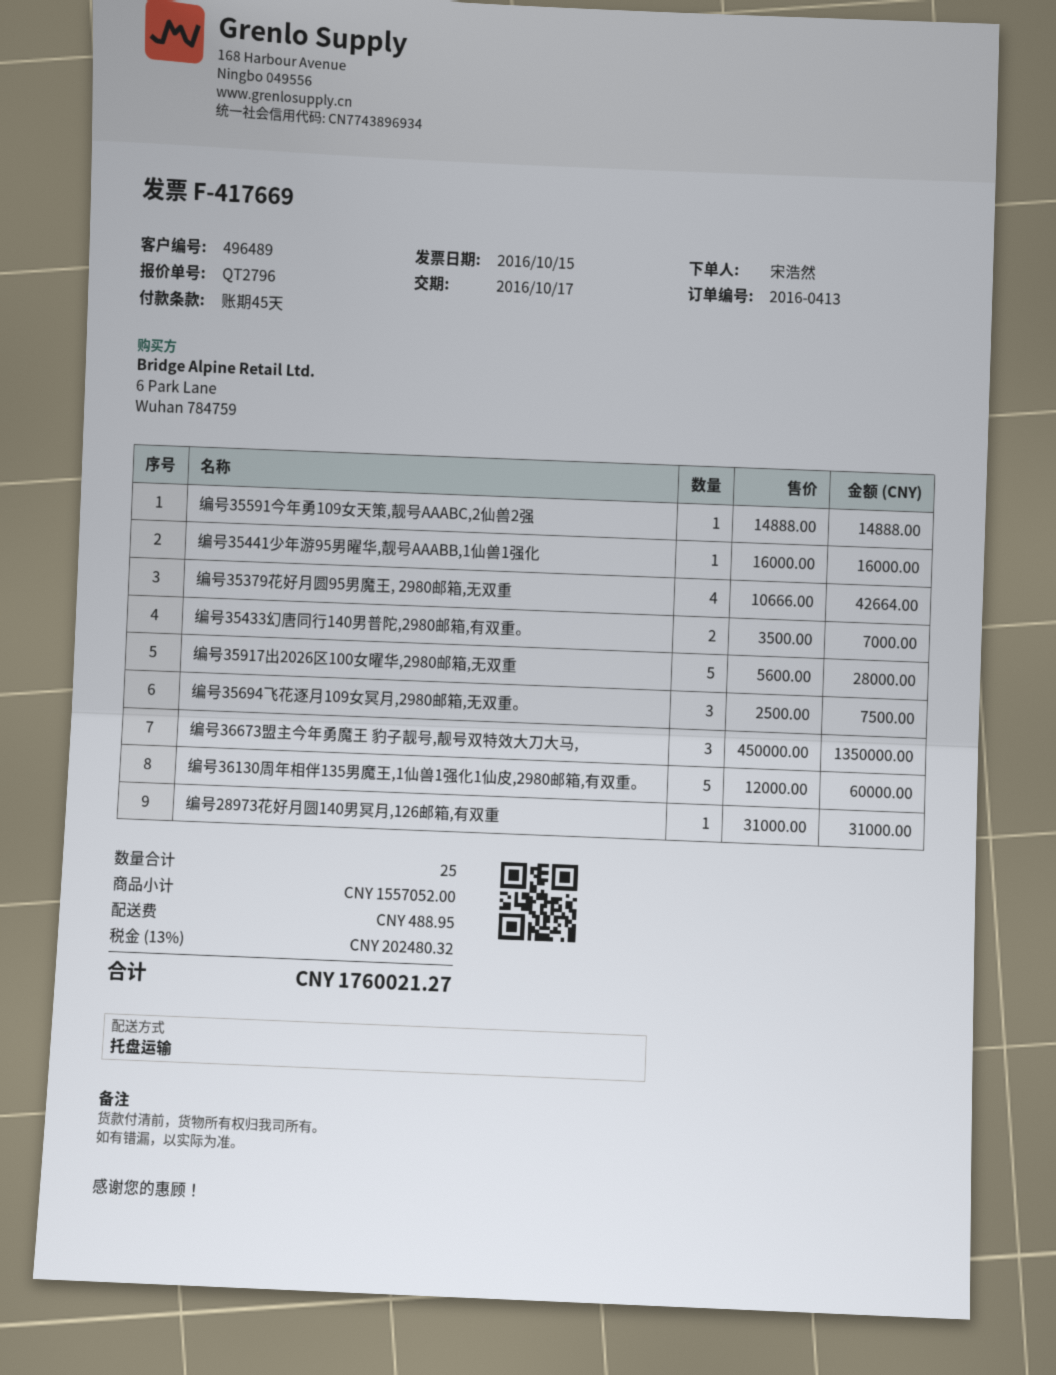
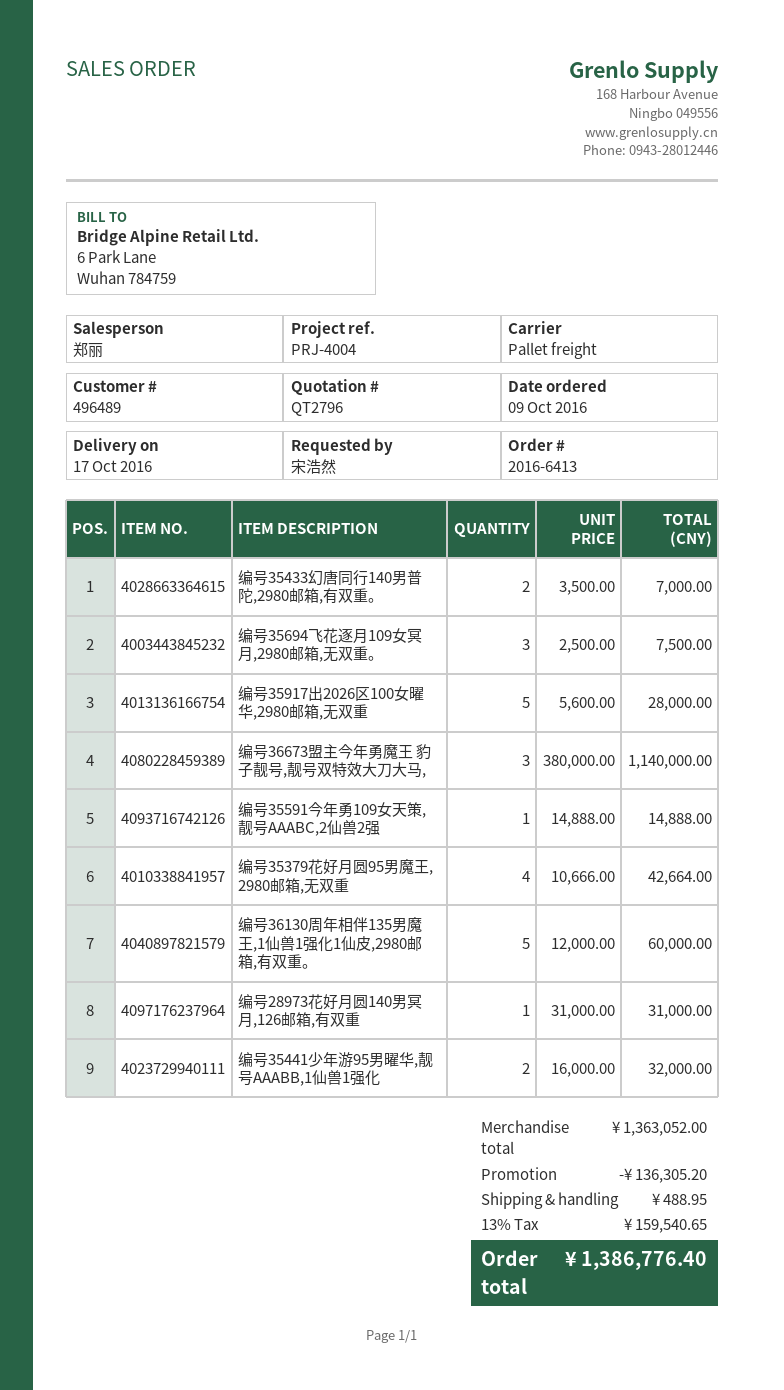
order number: 2016-0413 -> 2016-6413
编号35441少年游95男曜华,靓号AAABB,1仙兽1强化: 1 x 16000.00 = 16000.00 -> 2 x 16000.00 = 32000.00
编号36673盟主今年勇魔王 豹子靓号,靓号双特效大刀大马,: 3 x 450000.00 = 1350000.00 -> 3 x 380000.00 = 1140000.00
subtotal: 1557052.00 -> 1363052.00
discount: none -> 136305.20
tax: 13% = 202480.32 -> 13% = 159540.65
total: 1760021.27 -> 1386776.40

